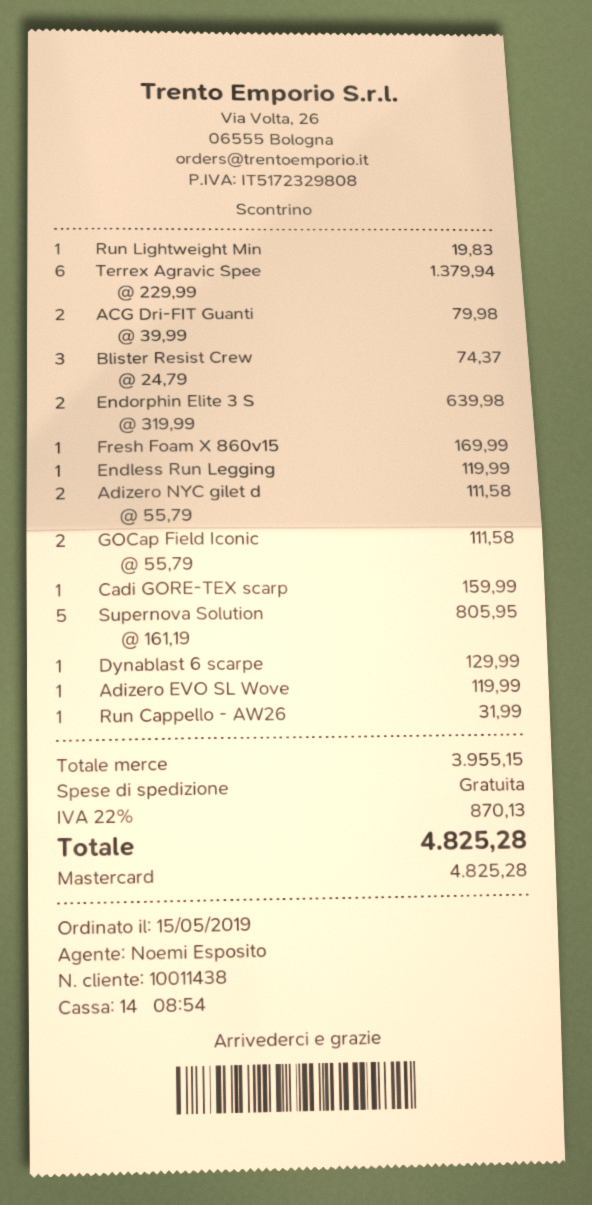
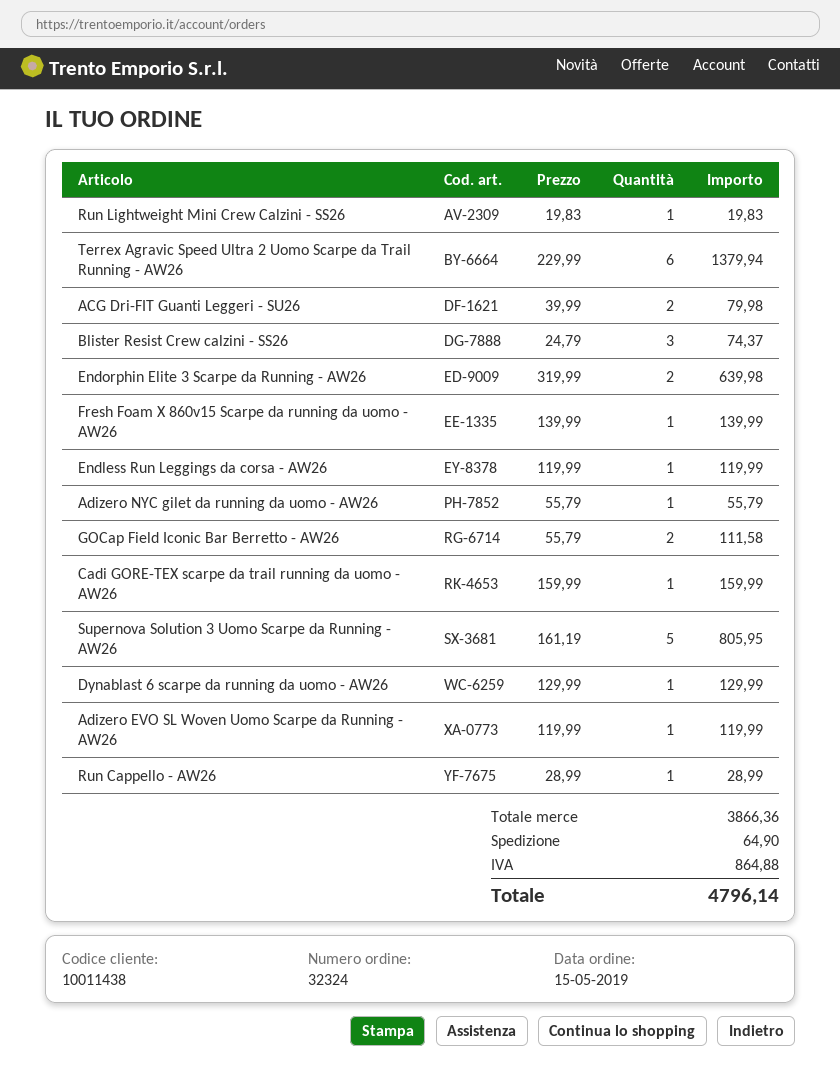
Fresh Foam X 860v15: 1 x 169.99 = 169.99 -> 1 x 139.99 = 139.99
Adizero NYC gilet d: 2 x 55.79 = 111.58 -> 1 x 55.79 = 55.79
Run Cappello - AW26: 1 x 31.99 = 31.99 -> 1 x 28.99 = 28.99
subtotal: 3955.15 -> 3866.36
shipping: 0.00 -> 64.90
tax: 870.13 -> 864.88
total: 4825.28 -> 4796.14

